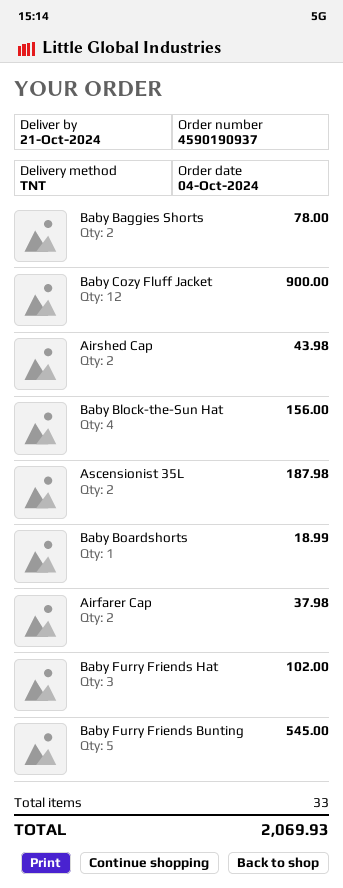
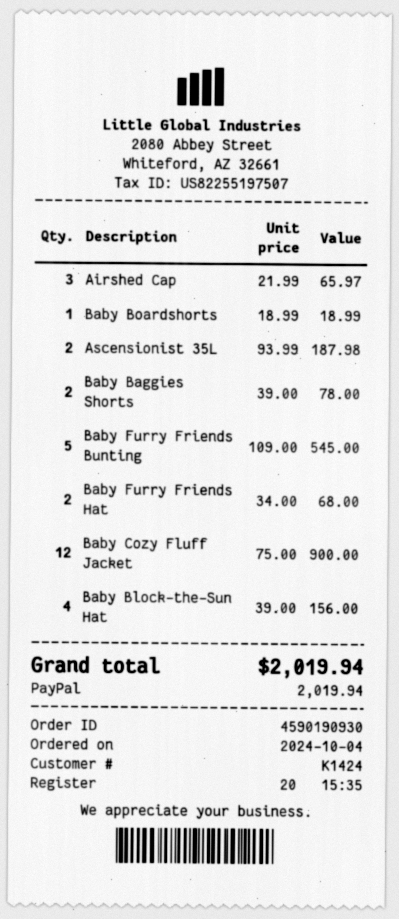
order number: 4590190937 -> 4590190930
Airshed Cap: 2 for 43.98 -> 3 for 65.97
Airfarer Cap: 2 for 37.98 -> none
Baby Furry Friends Hat: 3 for 102.00 -> 2 for 68.00
total: 2069.93 -> 2019.94

